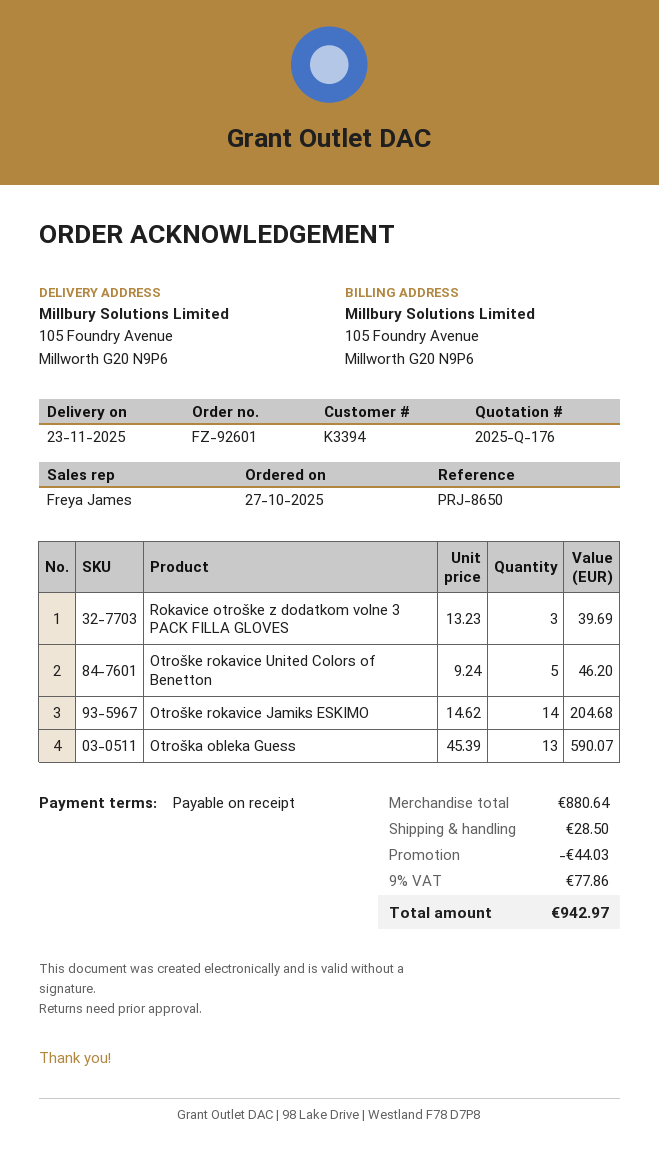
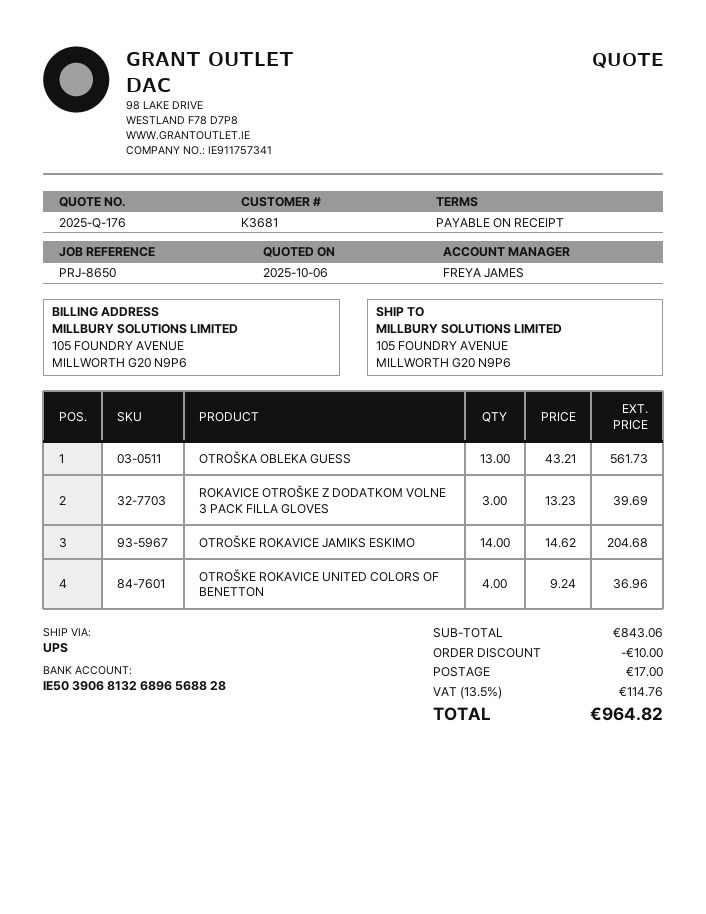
customer number: K3394 -> K3681
Otroške rokavice United Colors of Benetton: 5 x 9.24 = 46.20 -> 4 x 9.24 = 36.96
Otroška obleka Guess: 13 x 45.39 = 590.07 -> 13 x 43.21 = 561.73
subtotal: 880.64 -> 843.06
discount: 44.03 -> 10.00
shipping: 28.50 -> 17.00
tax: 9% = 77.86 -> 13.5% = 114.76
total: 942.97 -> 964.82

